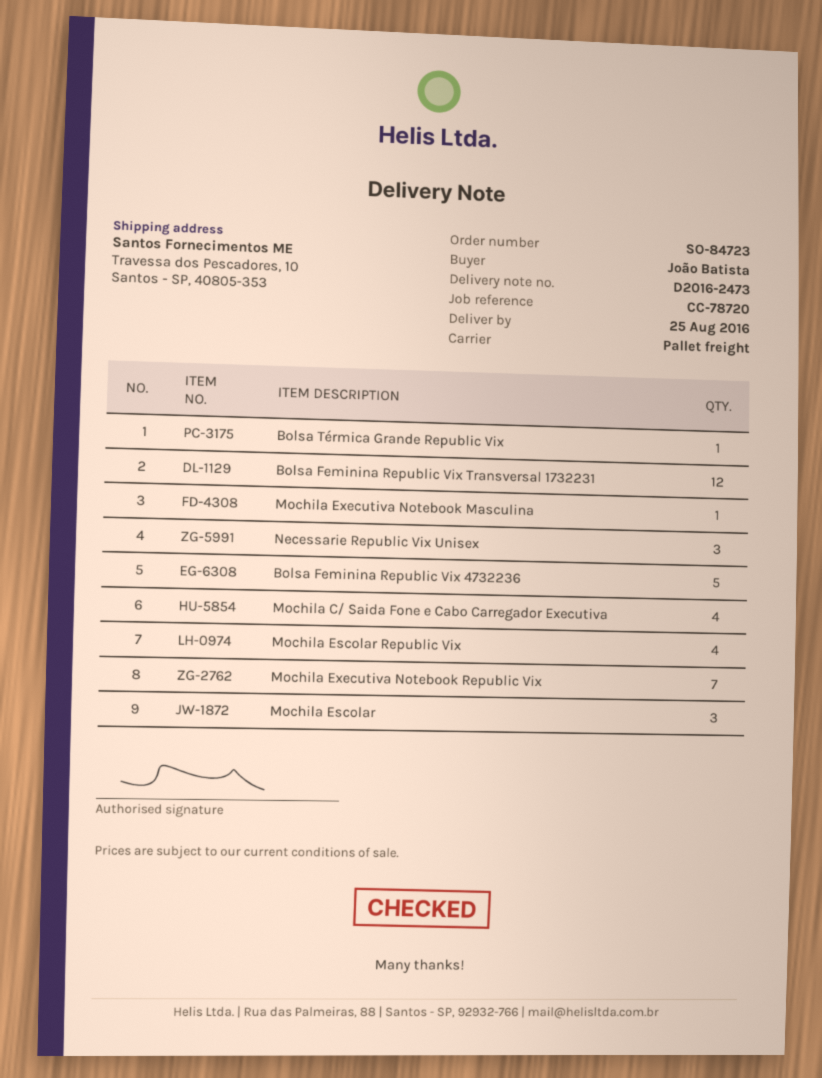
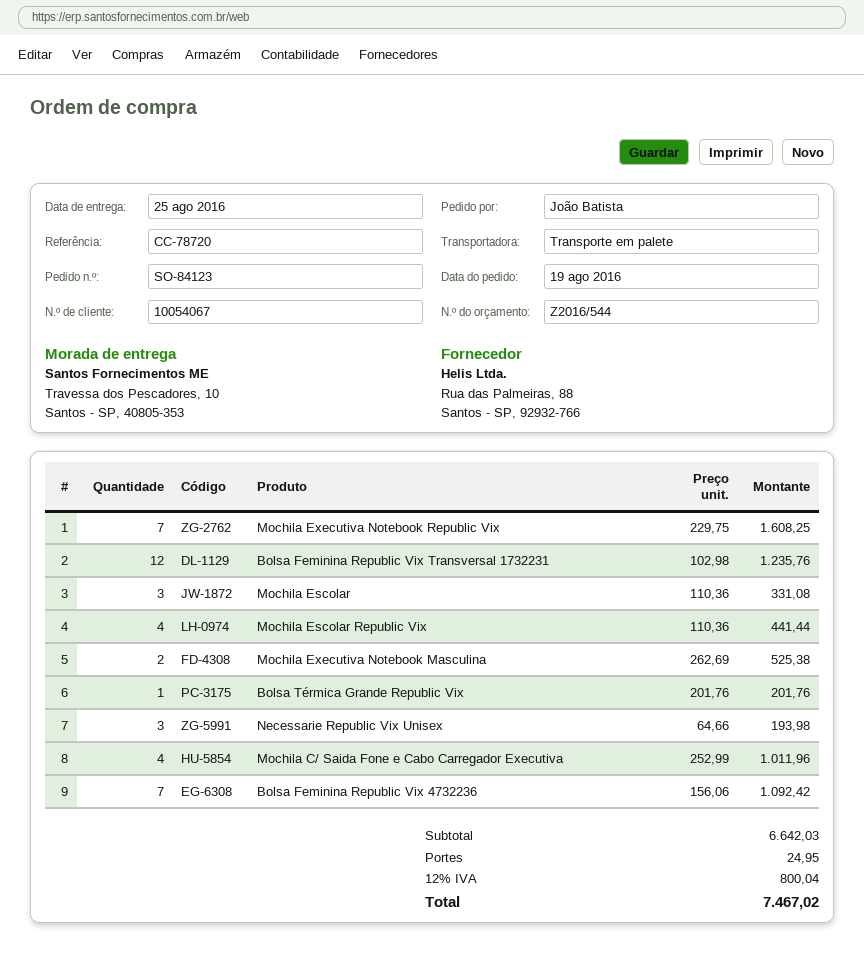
order number: SO-84723 -> SO-84123
Mochila Executiva Notebook Masculina: 1 -> 2
Bolsa Feminina Republic Vix 4732236: 5 -> 7

